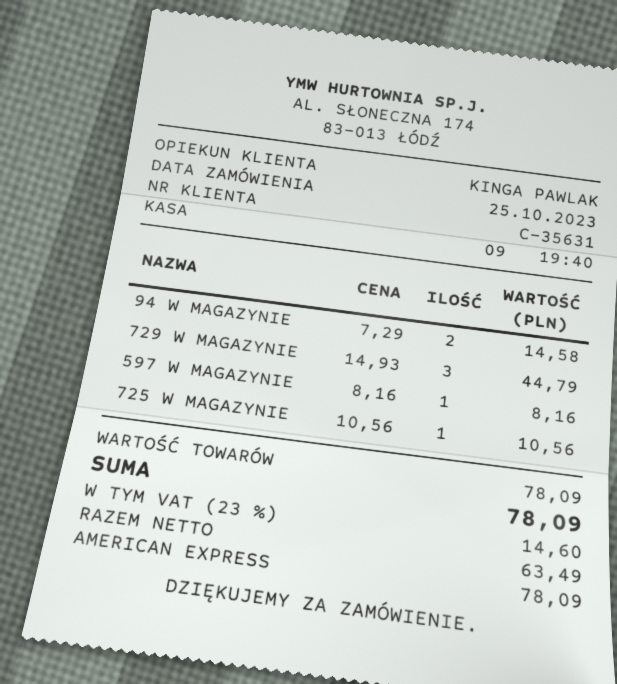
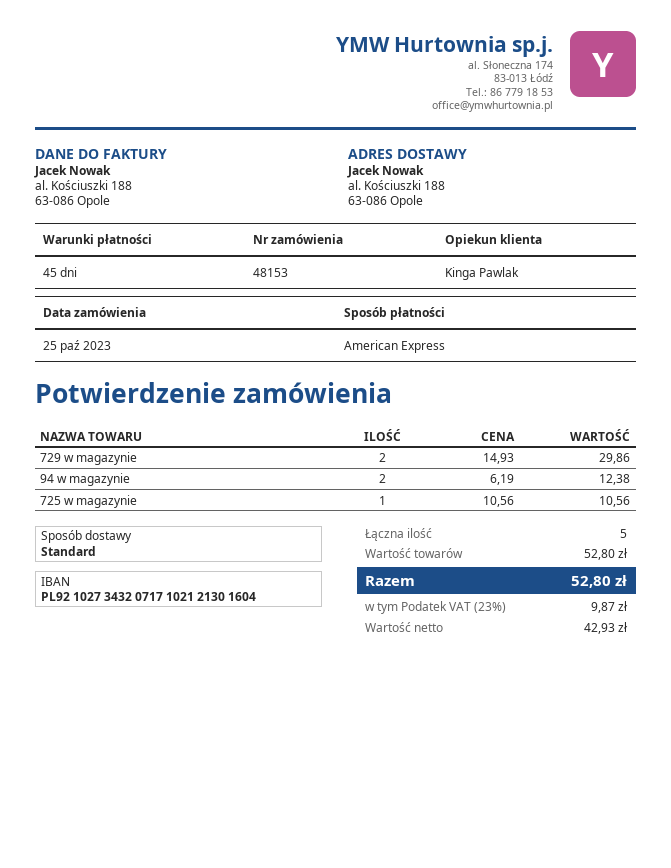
94 W MAGAZYNIE: 2 x 7.29 = 14.58 -> 2 x 6.19 = 12.38
729 W MAGAZYNIE: 3 x 14.93 = 44.79 -> 2 x 14.93 = 29.86
597 W MAGAZYNIE: 1 x 8.16 = 8.16 -> none
subtotal: 78.09 -> 52.80
net: 63.49 -> 42.93
tax: 23% = 14.60 -> 23% = 9.87
total: 78.09 -> 52.80

